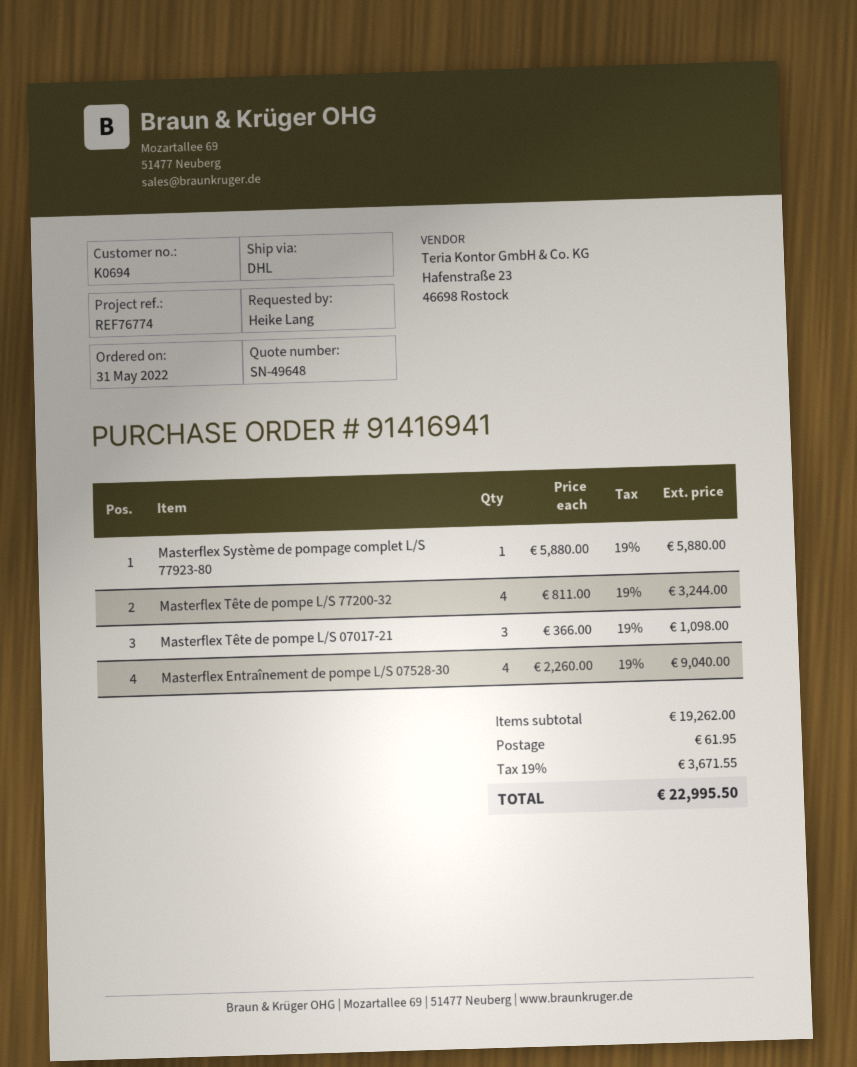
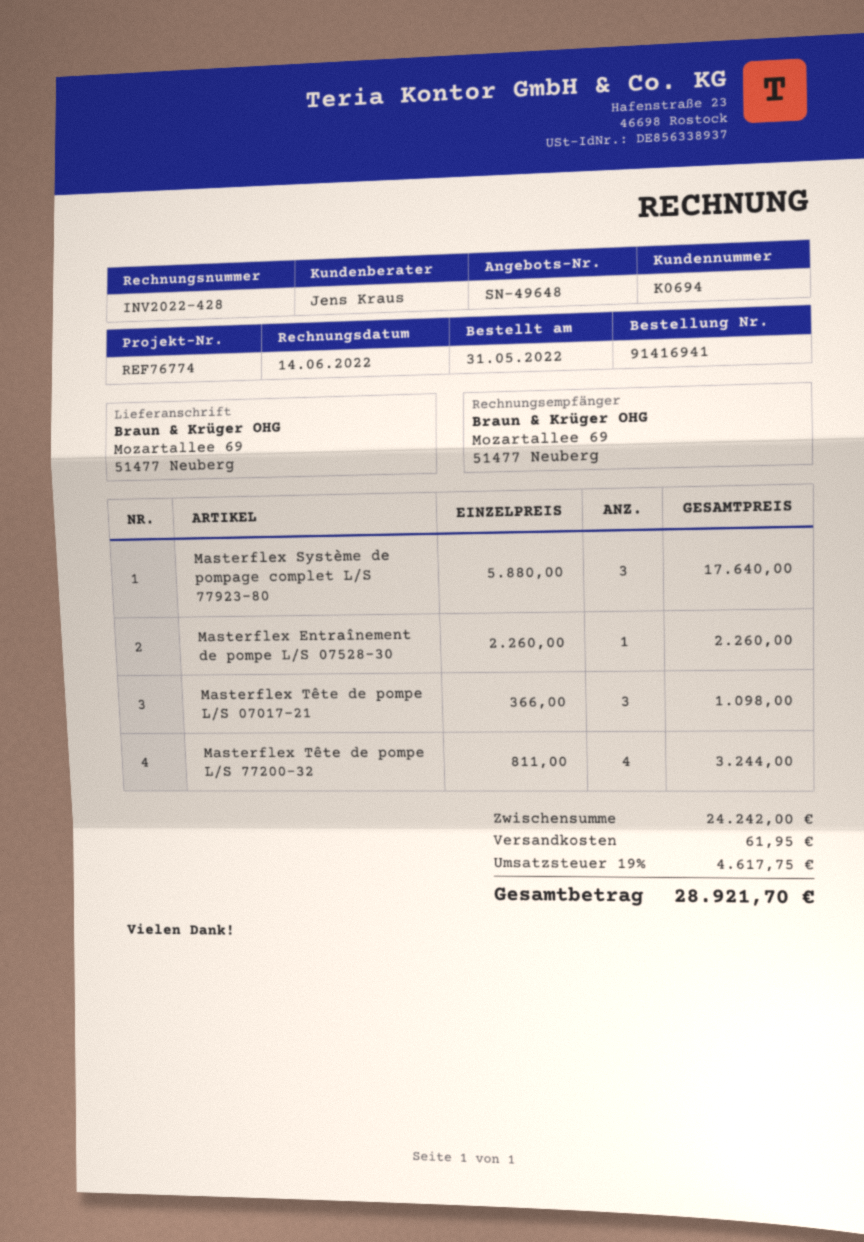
Masterflex Système de pompage complet L/S 77923-80: 1 x 5880.00 = 5880.00 -> 3 x 5880.00 = 17640.00
Masterflex Entraînement de pompe L/S 07528-30: 4 x 2260.00 = 9040.00 -> 1 x 2260.00 = 2260.00
subtotal: 19262.00 -> 24242.00
tax: 19% = 3671.55 -> 19% = 4617.75
total: 22995.50 -> 28921.70

